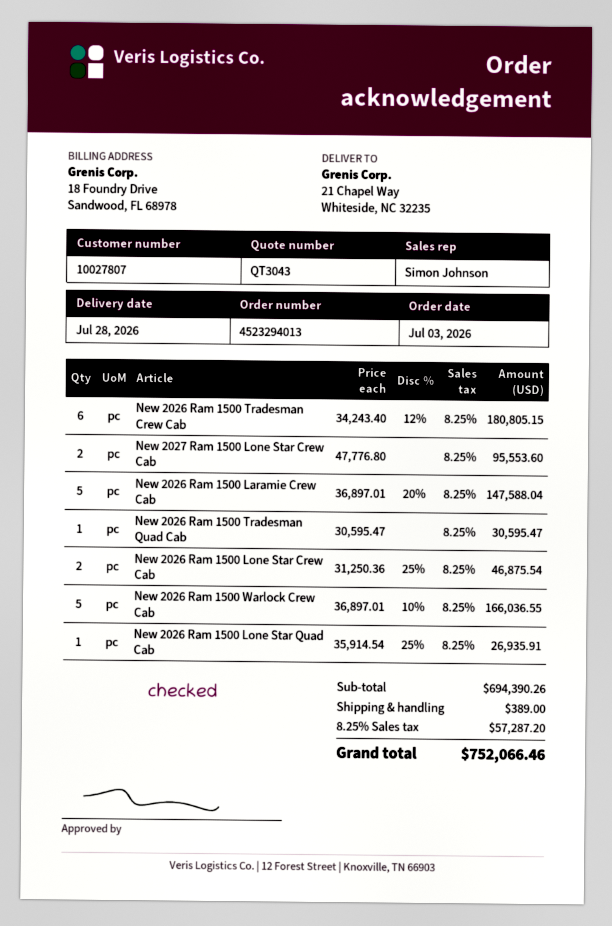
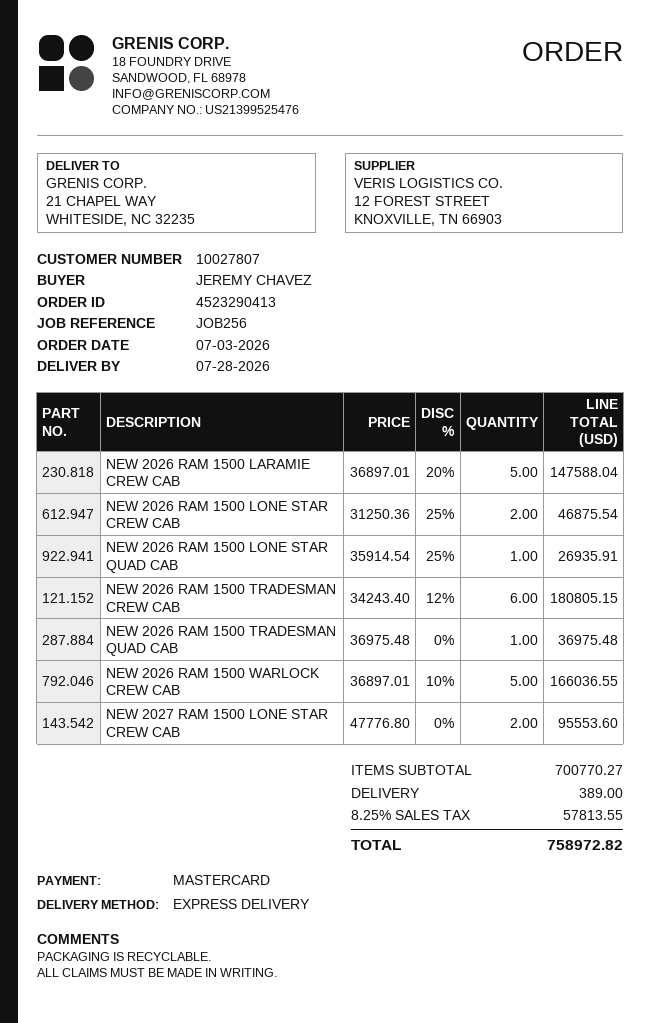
order number: 4523294013 -> 4523290413
New 2026 Ram 1500 Tradesman Quad Cab: 1 x 30595.47 = 30595.47 -> 1 x 36975.48 = 36975.48
subtotal: 694390.26 -> 700770.27
tax: 8.25% = 57287.20 -> 8.25% = 57813.55
total: 752066.46 -> 758972.82

